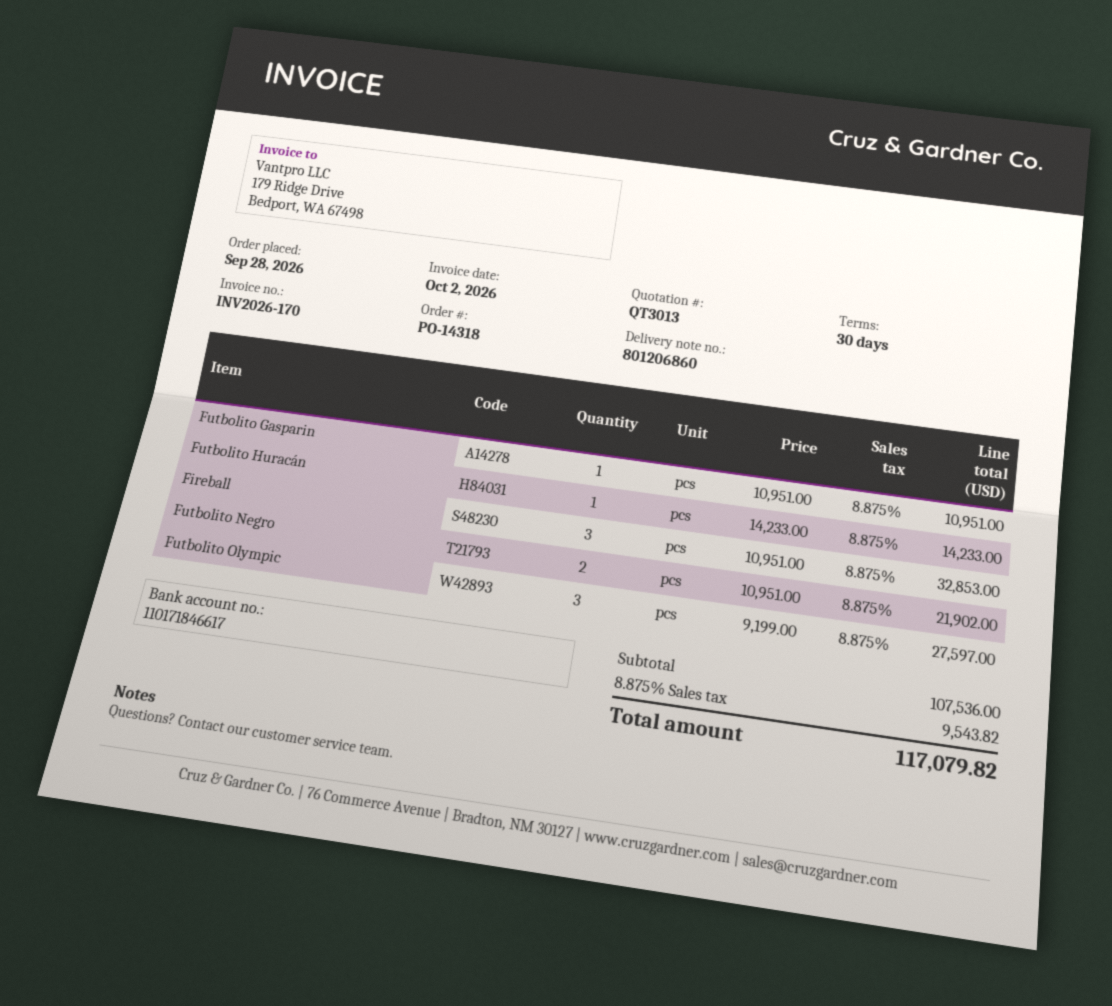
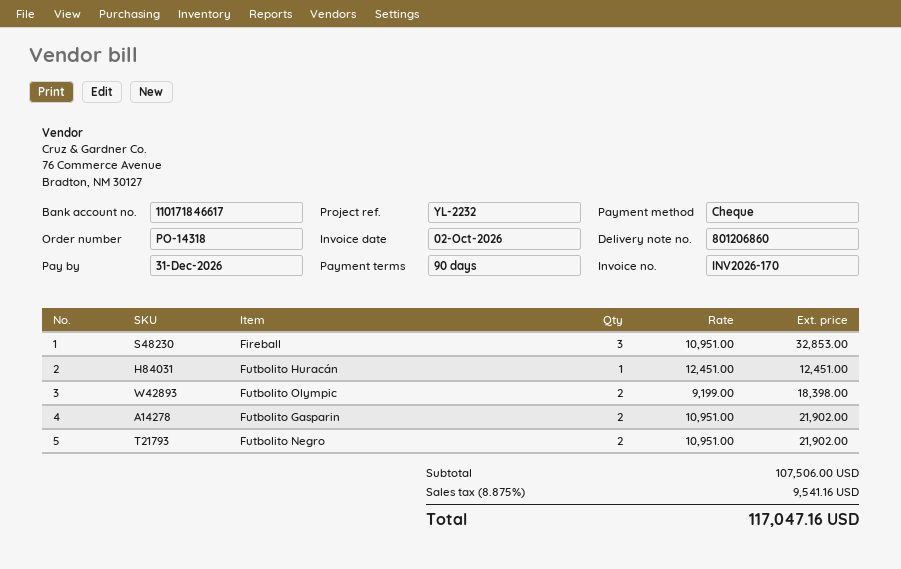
payment terms: 30 days -> 90 days
Futbolito Gasparin: 1 x 10951.00 = 10951.00 -> 2 x 10951.00 = 21902.00
Futbolito Huracán: 1 x 14233.00 = 14233.00 -> 1 x 12451.00 = 12451.00
Futbolito Olympic: 3 x 9199.00 = 27597.00 -> 2 x 9199.00 = 18398.00
subtotal: 107536.00 -> 107506.00
tax: 8.875% = 9543.82 -> 8.875% = 9541.16
total: 117079.82 -> 117047.16

